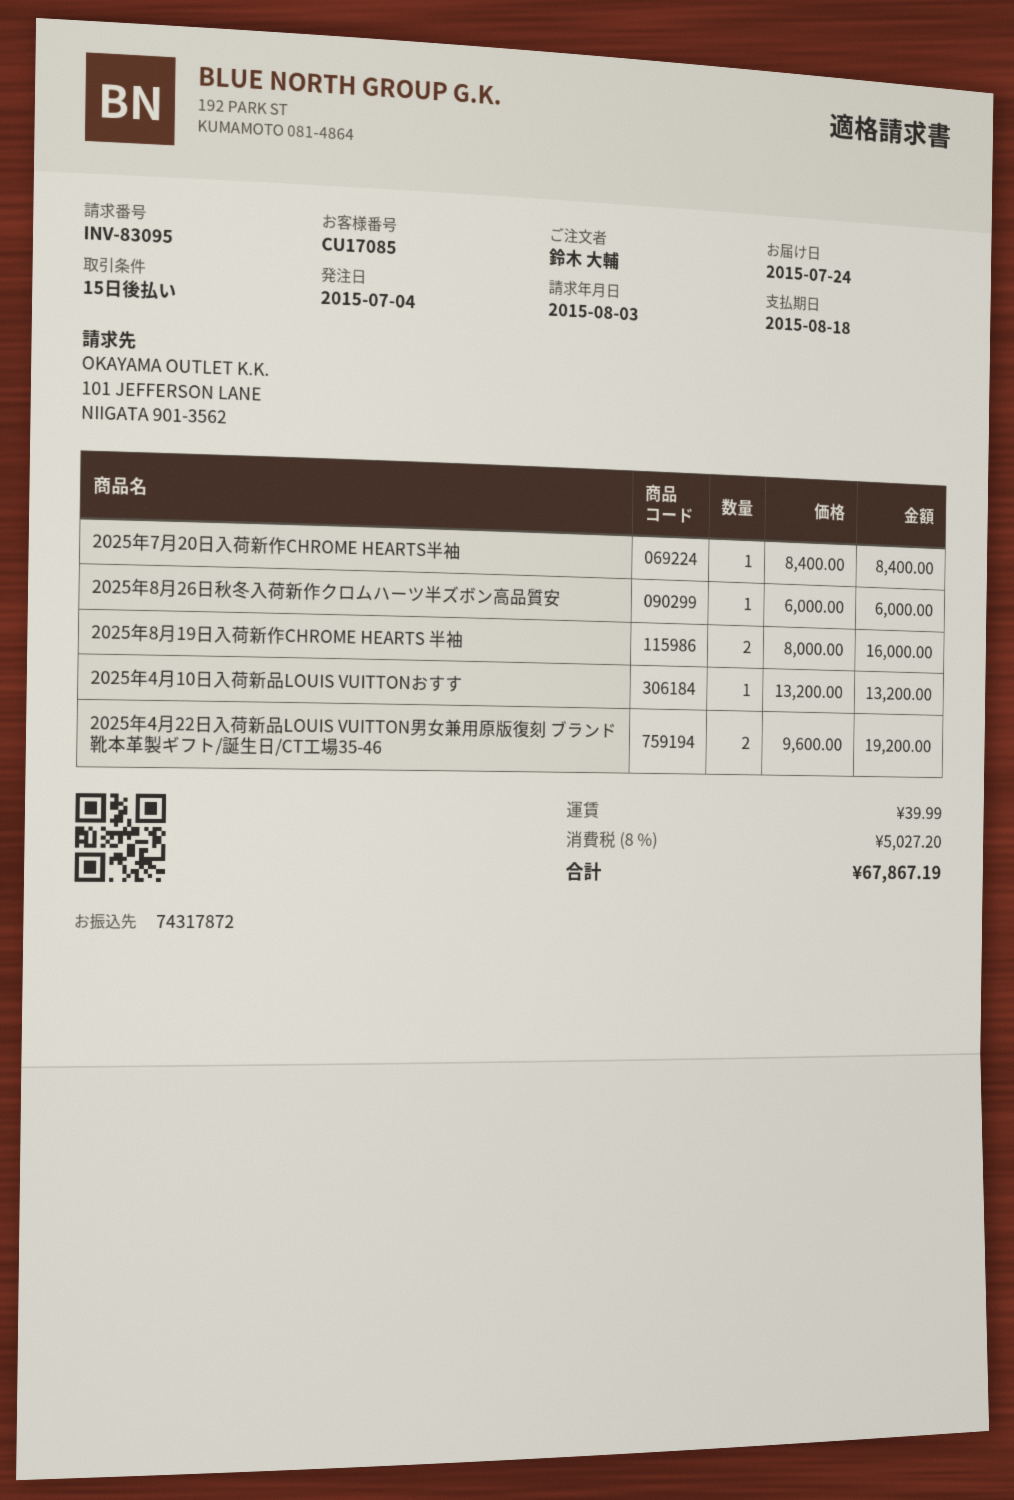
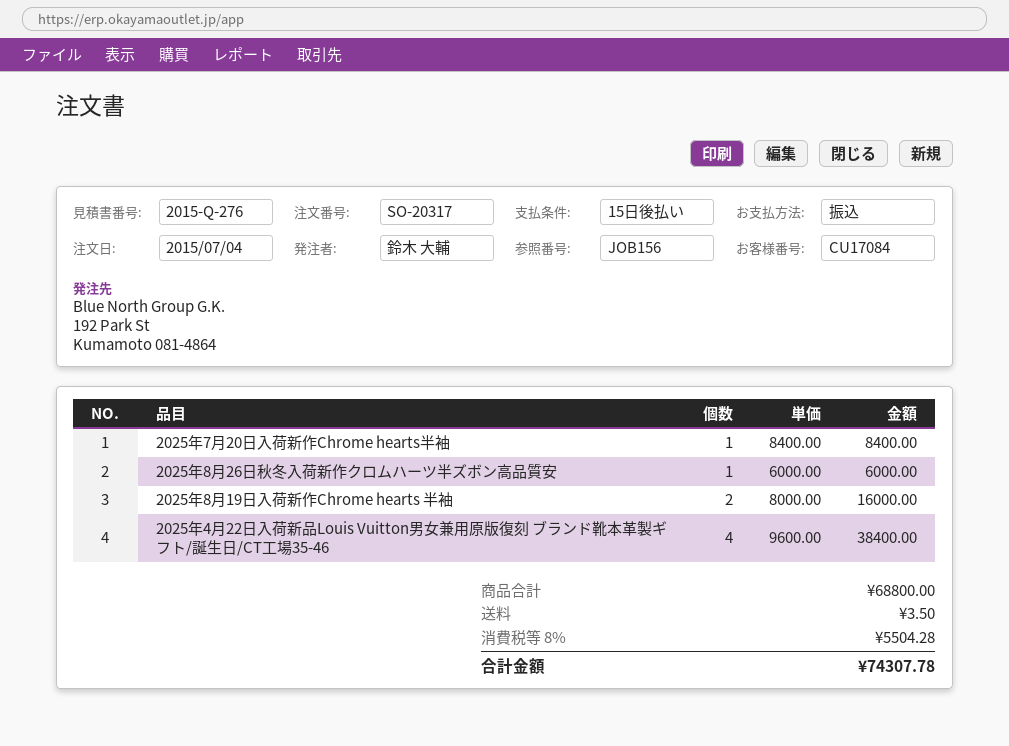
customer number: CU17085 -> CU17084
2025年4月10日入荷新品LOUIS VUITTONおすす: 1 x 13200.00 = 13200.00 -> none
2025年4月22日入荷新品LOUIS VUITTON男女兼用原版復刻 ブランド靴本革製ギフト/誕生日/CT工場35-46: 2 x 9600.00 = 19200.00 -> 4 x 9600.00 = 38400.00
shipping: 39.99 -> 3.50
tax: 8% = 5027.20 -> 8% = 5504.28
total: 67867.19 -> 74307.78

